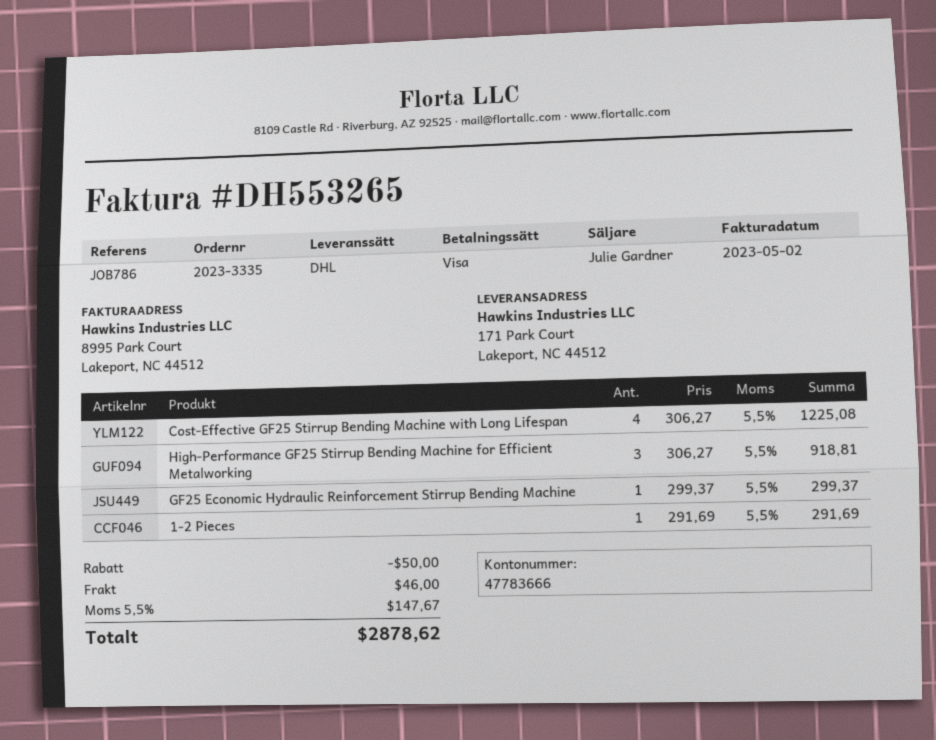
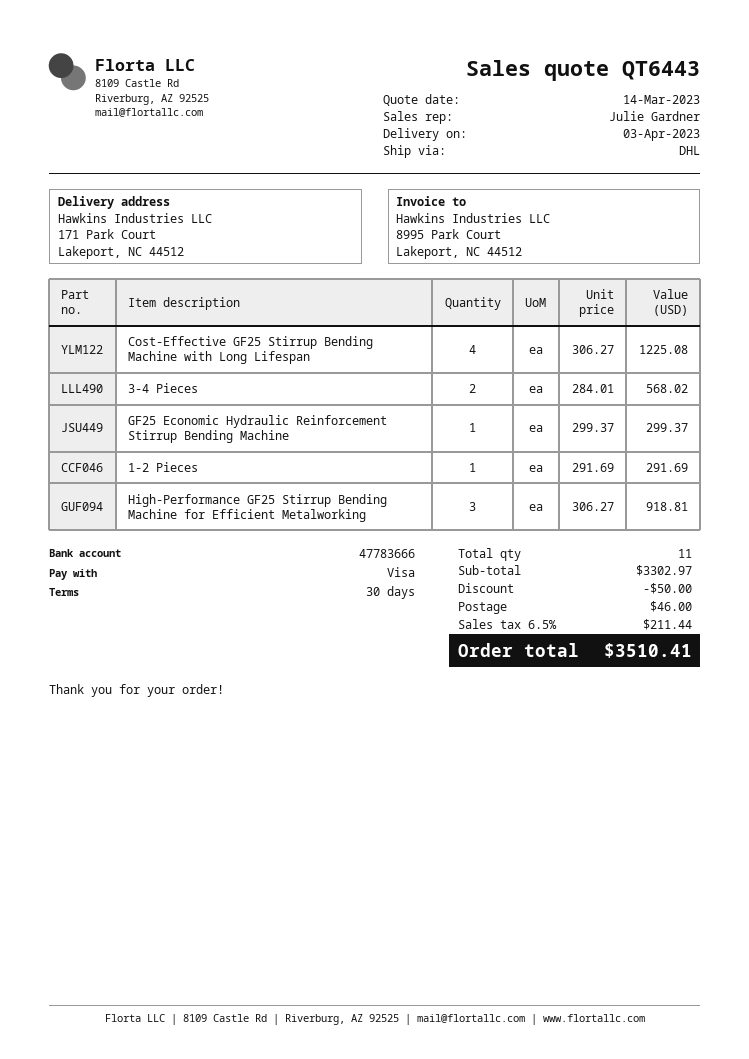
3-4 Pieces: none -> 2 x 284.01 = 568.02
tax: 5.5% = 147.67 -> 6.5% = 211.44
total: 2878.62 -> 3510.41

